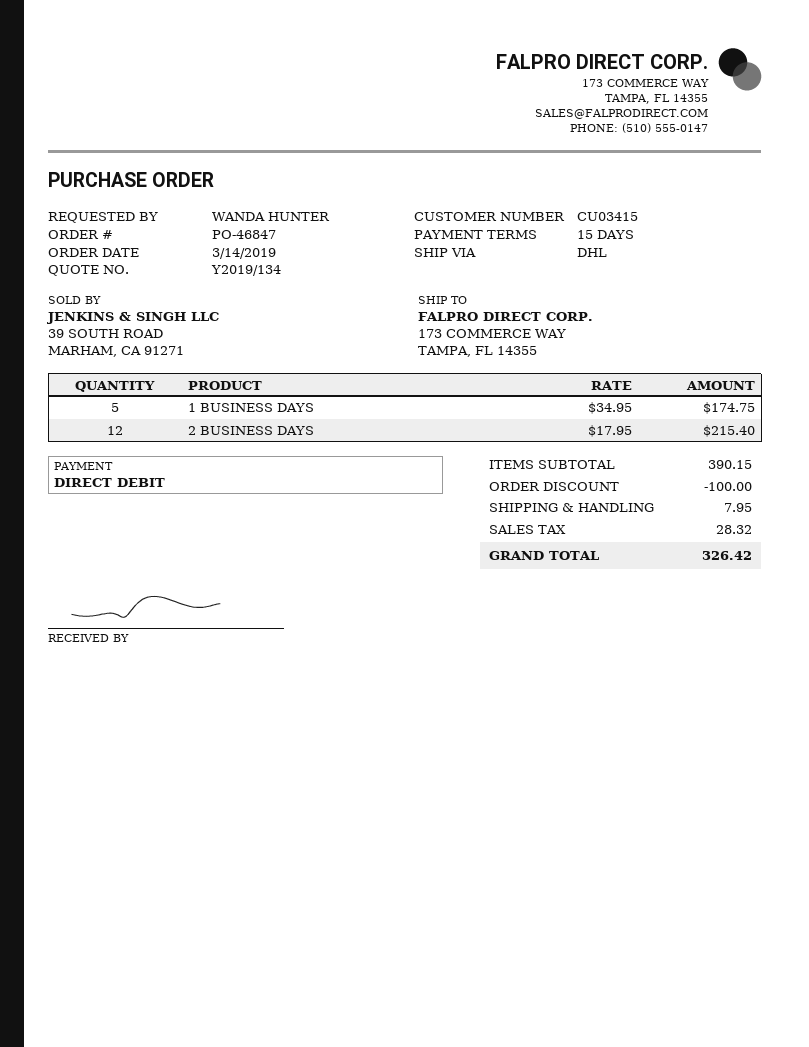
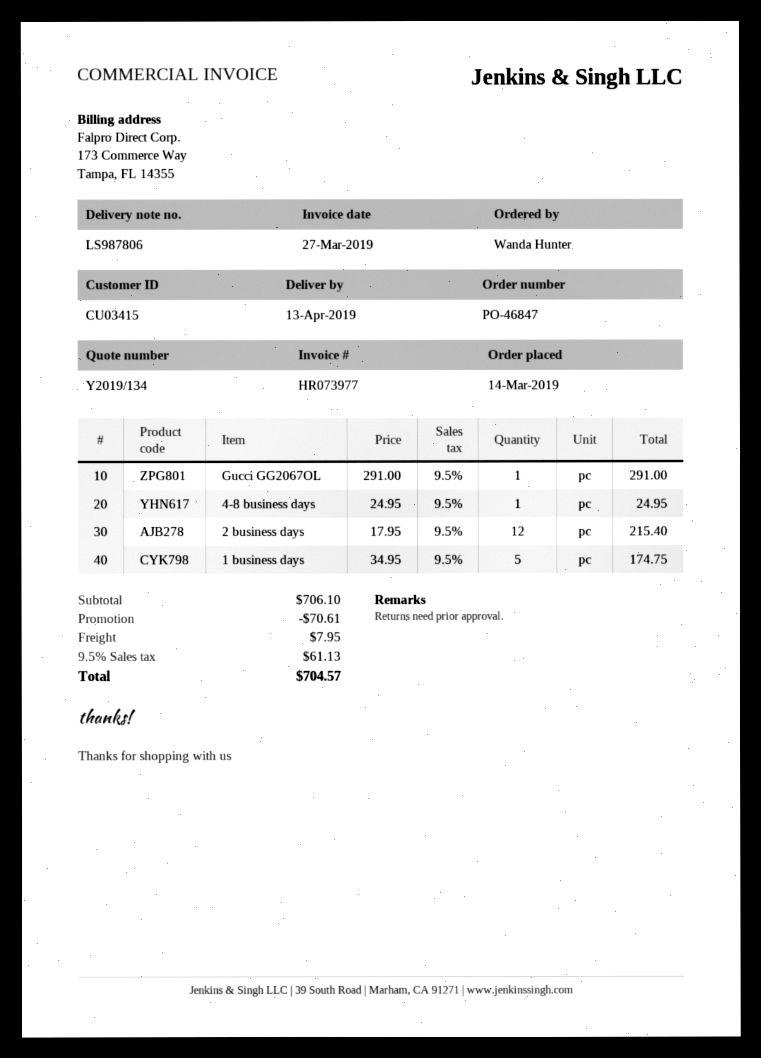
Gucci GG2067OL: none -> 1 x 291.00 = 291.00
4-8 business days: none -> 1 x 24.95 = 24.95
subtotal: 390.15 -> 706.10
discount: 100.00 -> 70.61
tax: 28.32 -> 61.13
total: 326.42 -> 704.57

